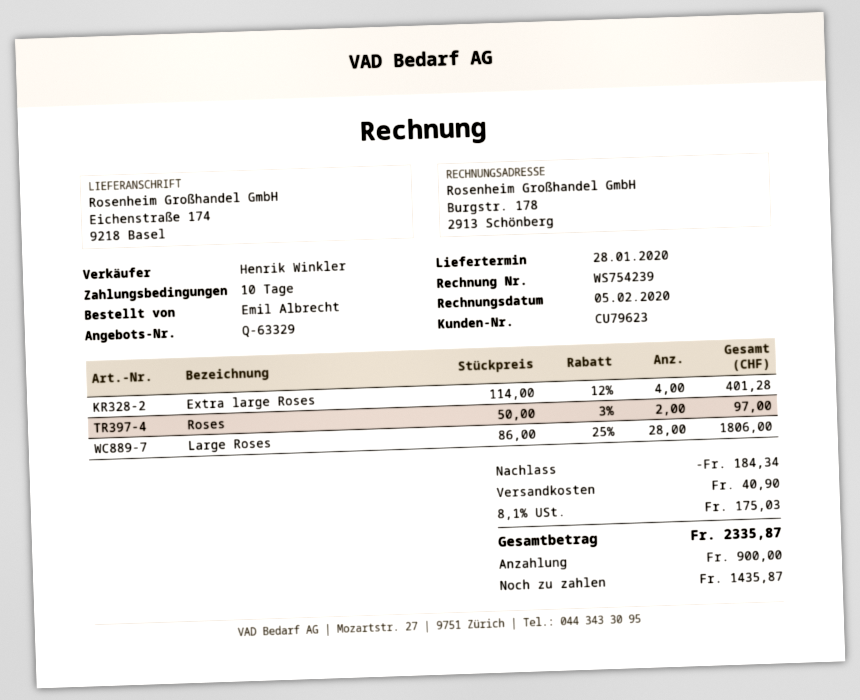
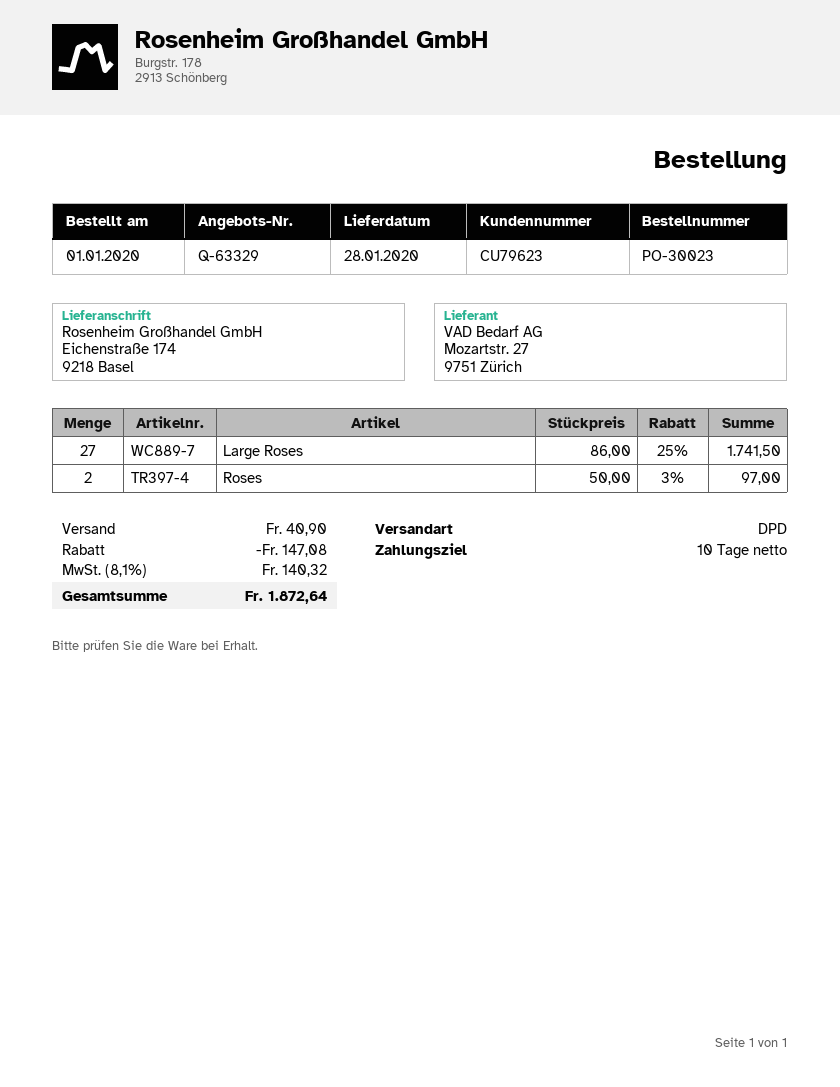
Extra large Roses: 4 x 114.00 - 12% = 401.28 -> none
Large Roses: 28 x 86.00 - 25% = 1806.00 -> 27 x 86.00 - 25% = 1741.50
discount: 184.34 -> 147.08
tax: 8.1% = 175.03 -> 8.1% = 140.32
total: 2335.87 -> 1872.64

